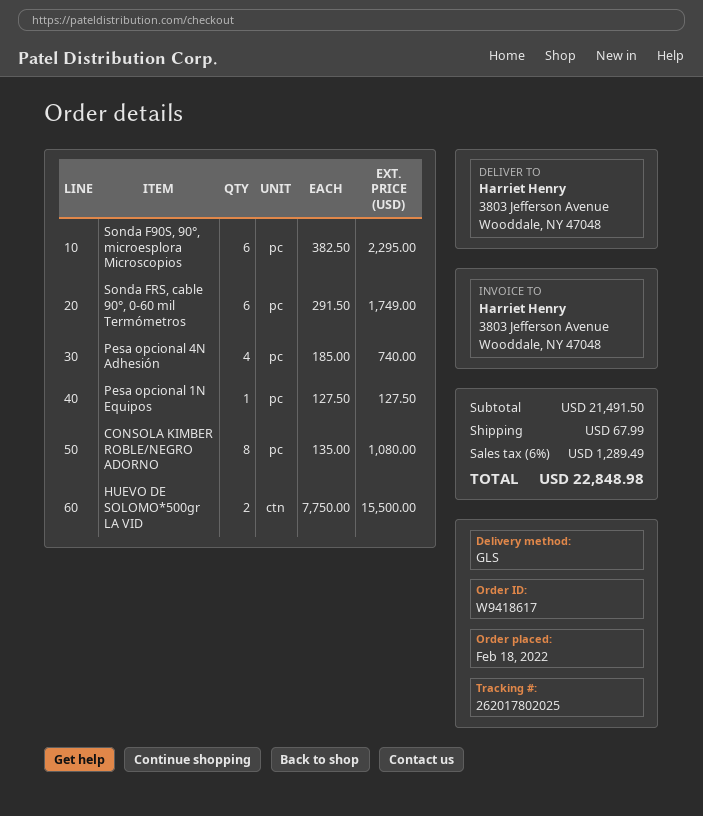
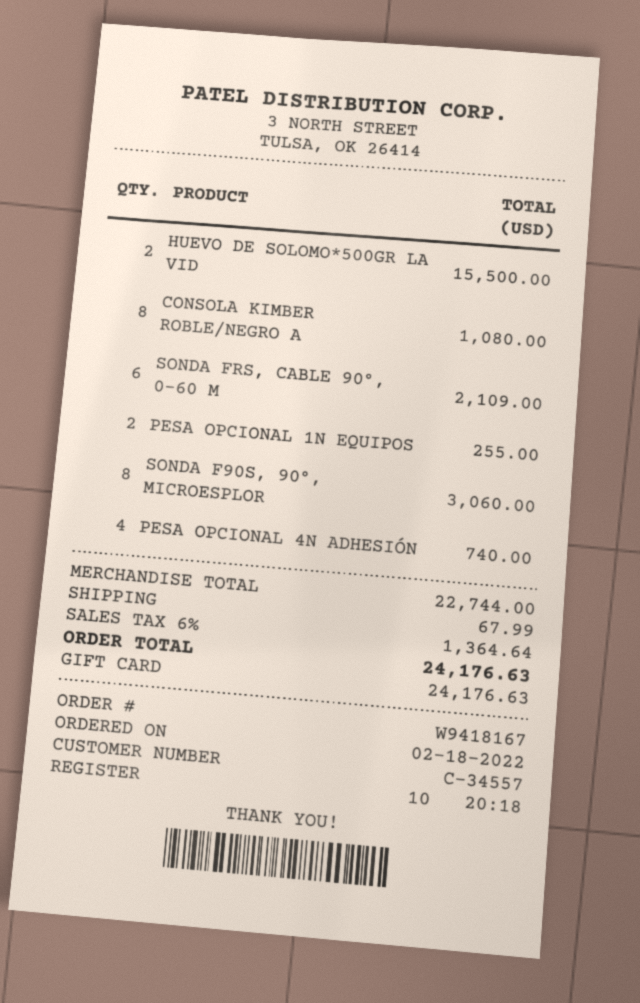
order number: W9418617 -> W9418167
Sonda F90S, 90°, microesplora Microscopios: 6 for 2295.00 -> 8 for 3060.00
Sonda FRS, cable 90°, 0-60 mil Termómetros: 6 for 1749.00 -> 6 for 2109.00
Pesa opcional 1N Equipos: 1 for 127.50 -> 2 for 255.00
subtotal: 21491.50 -> 22744.00
tax: 6% = 1289.49 -> 6% = 1364.64
total: 22848.98 -> 24176.63

